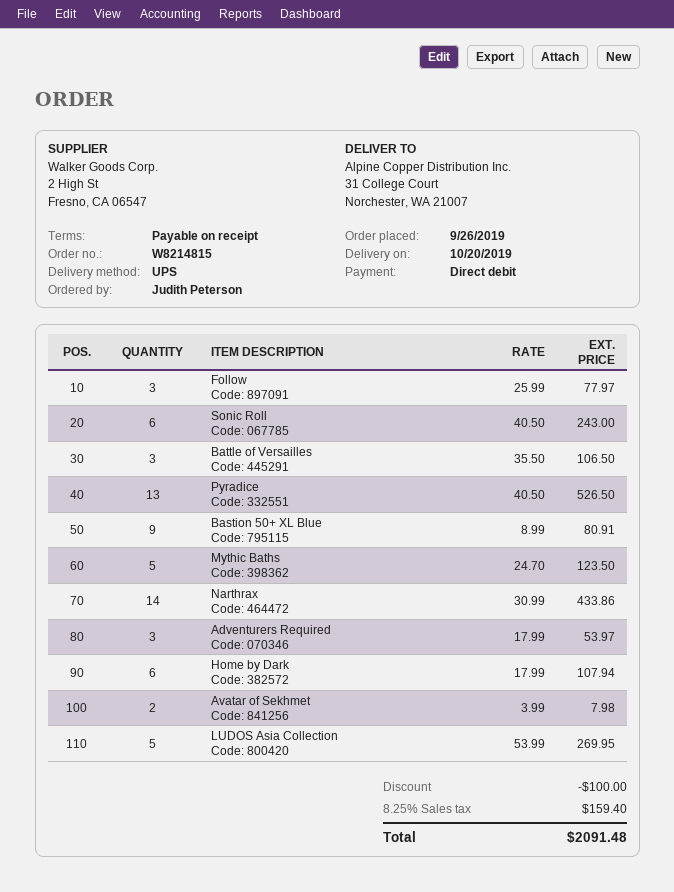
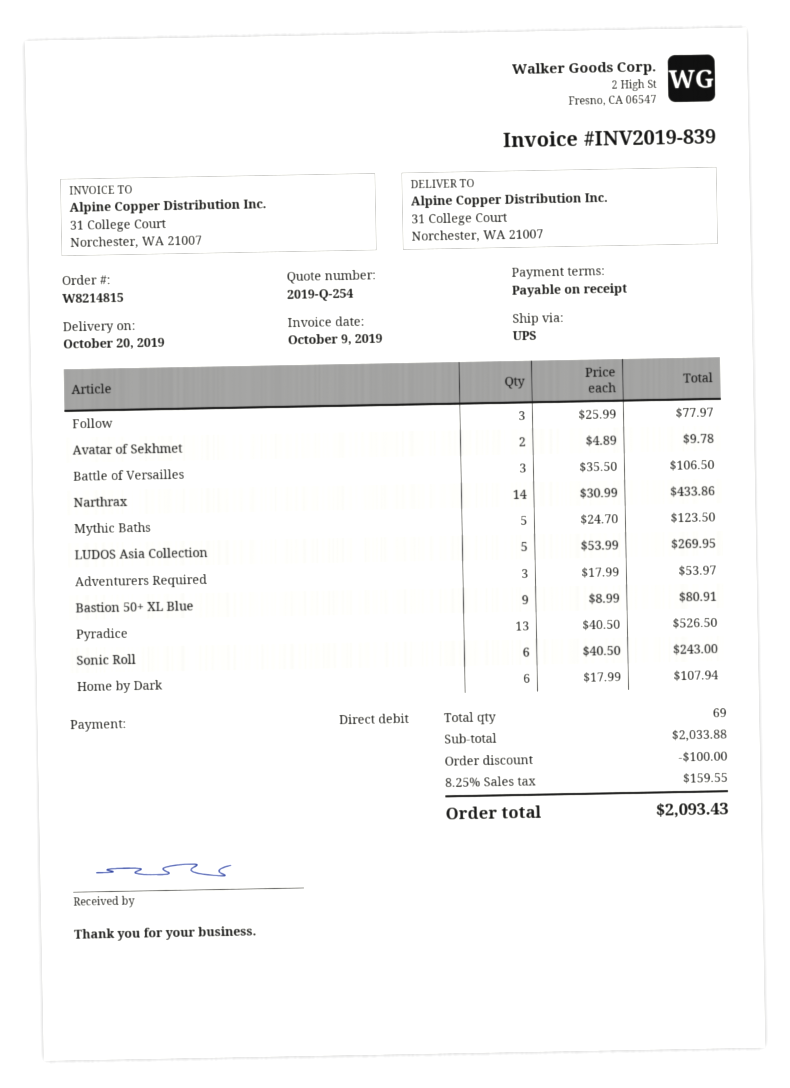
Avatar of Sekhmet: 2 x 3.99 = 7.98 -> 2 x 4.89 = 9.78
tax: 8.25% = 159.40 -> 8.25% = 159.55
total: 2091.48 -> 2093.43

